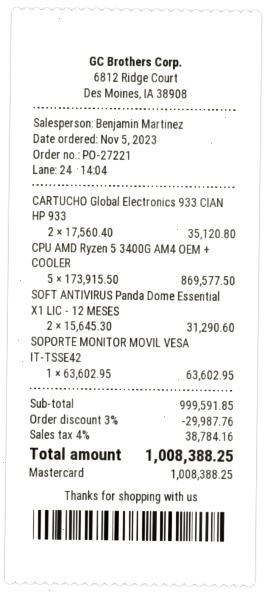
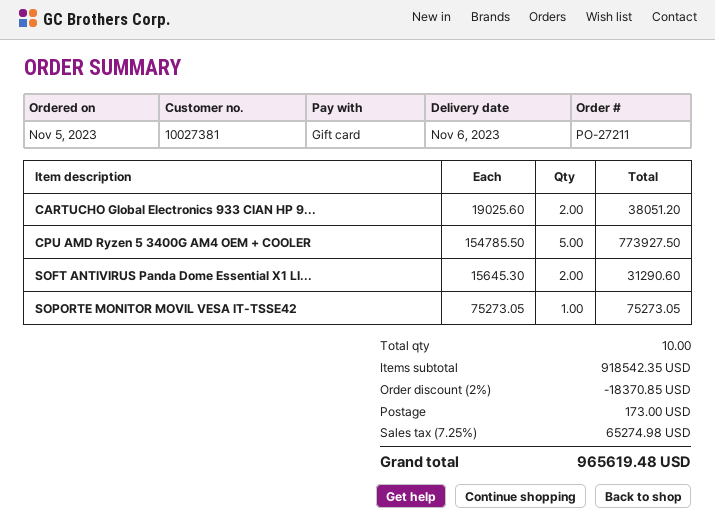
order number: PO-27221 -> PO-27211
payment method: Mastercard -> gift card
CARTUCHO Global Electronics 933 CIAN HP 933: 2 x 17560.40 = 35120.80 -> 2 x 19025.60 = 38051.20
CPU AMD Ryzen 5 3400G AM4 OEM + COOLER: 5 x 173915.50 = 869577.50 -> 5 x 154785.50 = 773927.50
SOPORTE MONITOR MOVIL VESA IT-TSSE42: 1 x 63602.95 = 63602.95 -> 1 x 75273.05 = 75273.05
subtotal: 999591.85 -> 918542.35
discount: 3% = 29987.76 -> 2% = 18370.85
shipping: none -> 173.00
tax: 4% = 38784.16 -> 7.25% = 65274.98
total: 1008388.25 -> 965619.48

